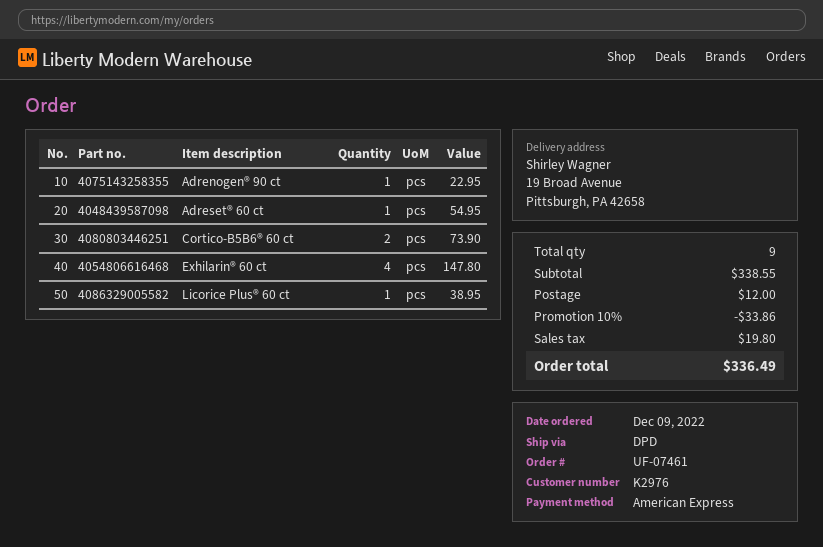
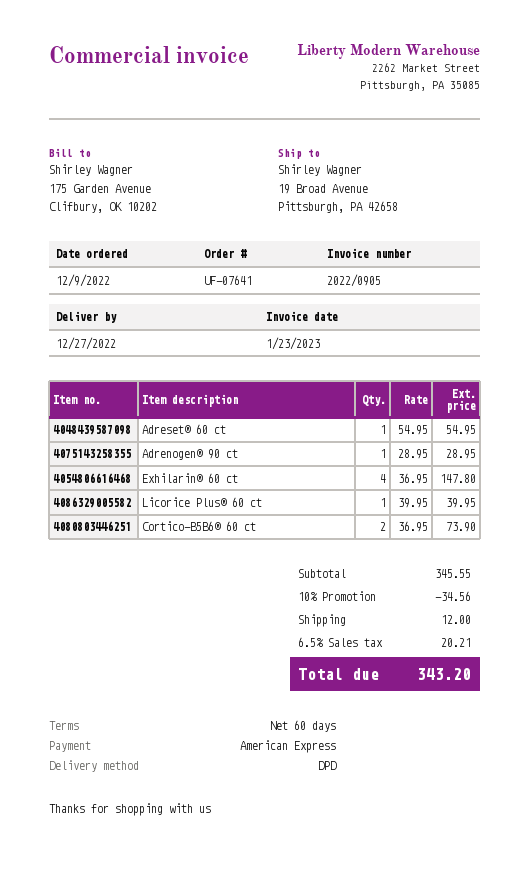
order number: UF-07461 -> UF-07641
Adrenogen® 90 ct: 1 for 22.95 -> 1 for 28.95
Licorice Plus® 60 ct: 1 for 38.95 -> 1 for 39.95
subtotal: 338.55 -> 345.55
discount: 10% = 33.86 -> 10% = 34.56
tax: 19.80 -> 20.21
total: 336.49 -> 343.20

